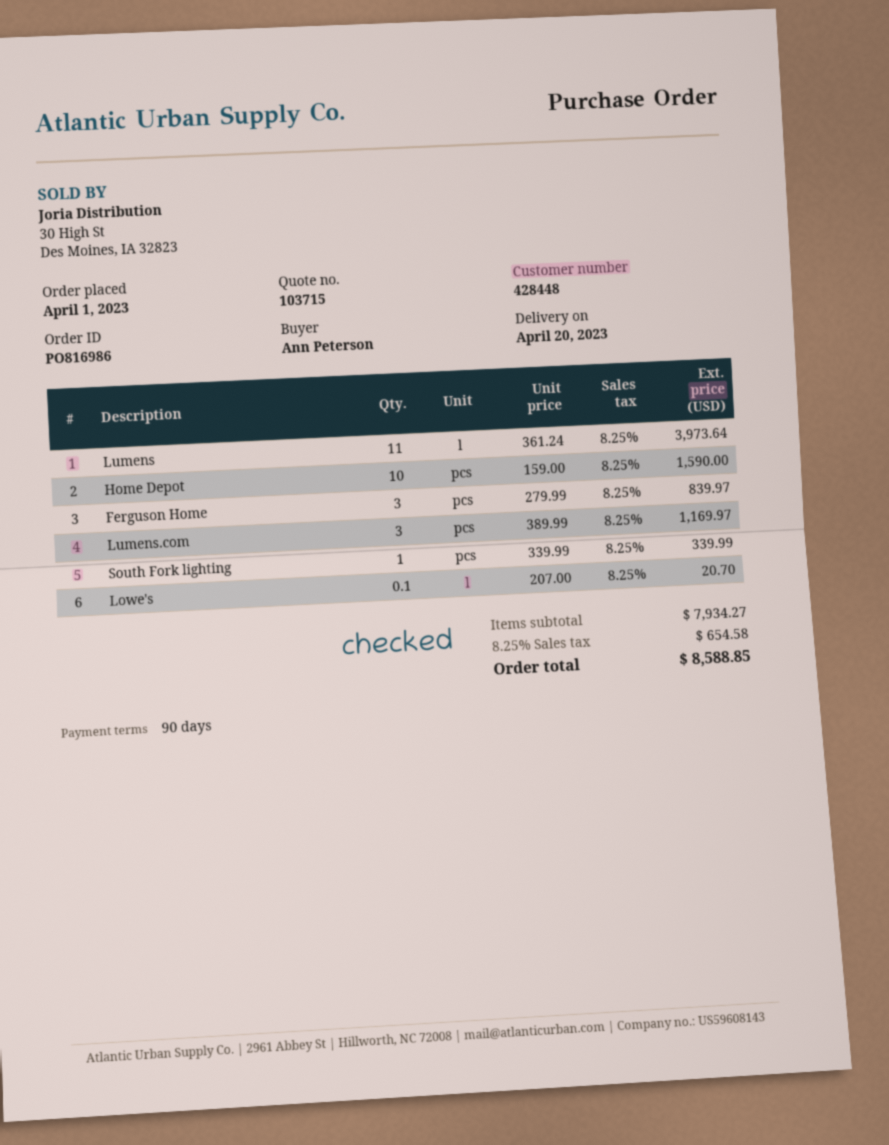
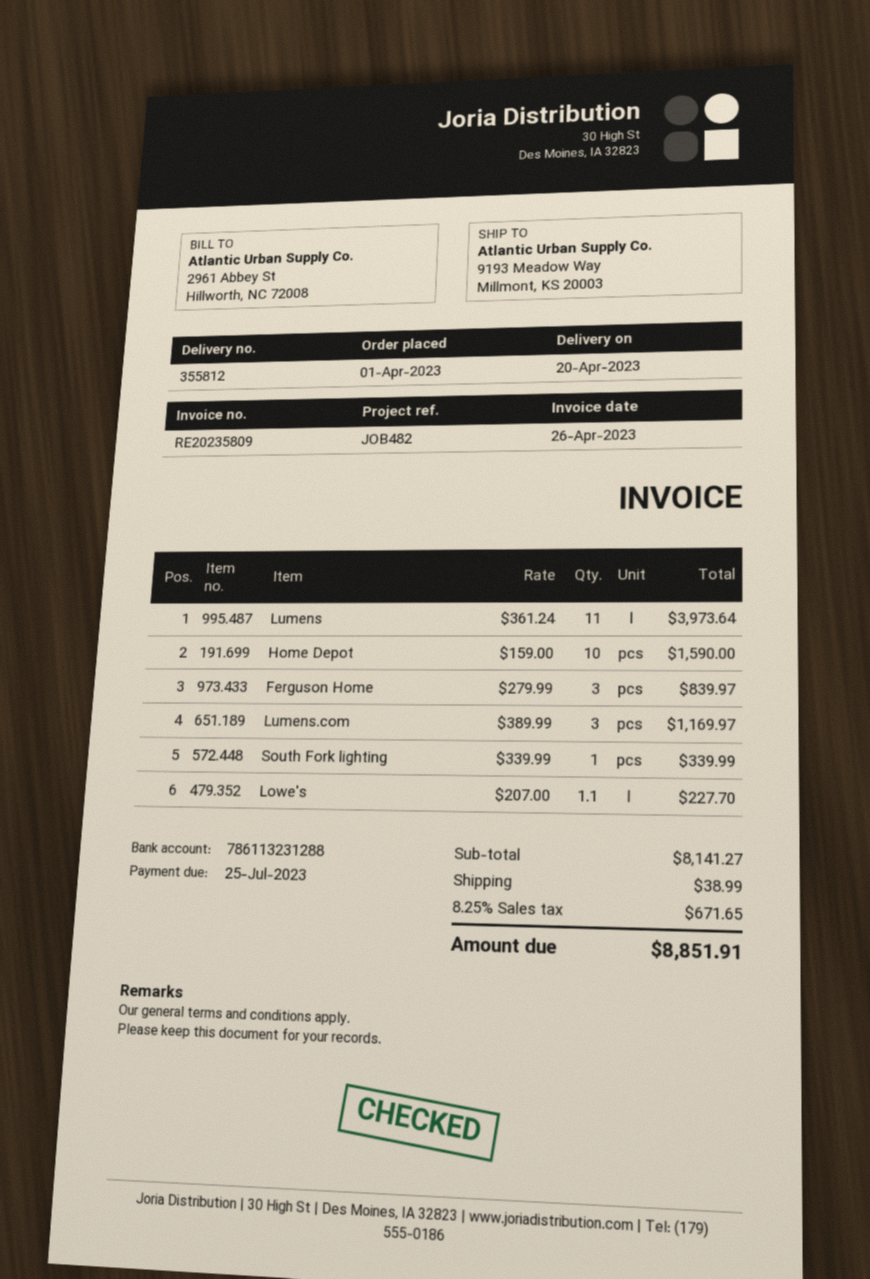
Lowe's: 0.1 x 207.00 = 20.70 -> 1.1 x 207.00 = 227.70
subtotal: 7934.27 -> 8141.27
shipping: none -> 38.99
tax: 8.25% = 654.58 -> 8.25% = 671.65
total: 8588.85 -> 8851.91

